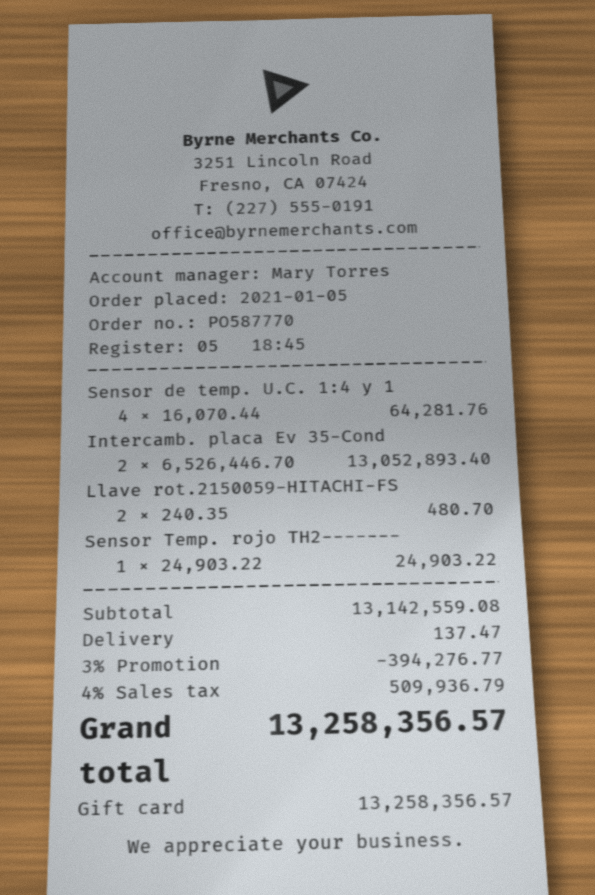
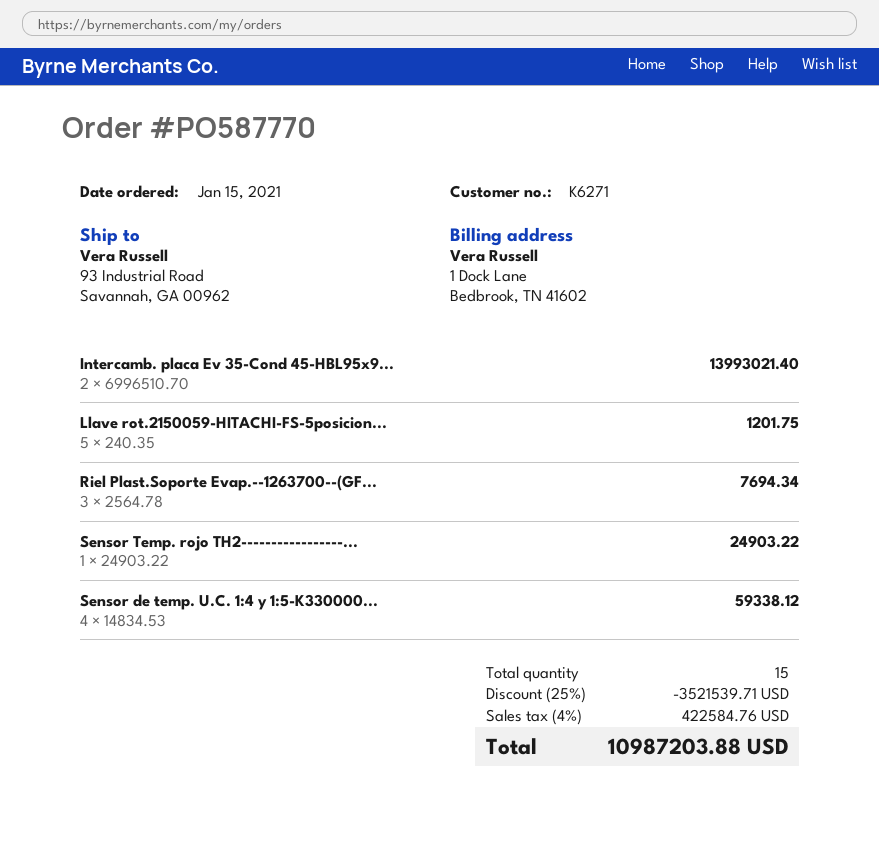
order date: 2021-01-05 -> 2021-01-15
Sensor de temp. U.C. 1:4 y 1: 4 x 16070.44 = 64281.76 -> 4 x 14834.53 = 59338.12
Intercamb. placa Ev 35-Cond: 2 x 6526446.70 = 13052893.40 -> 2 x 6996510.70 = 13993021.40
Llave rot.2150059-HITACHI-FS: 2 x 240.35 = 480.70 -> 5 x 240.35 = 1201.75
Riel Plast.Soporte Evap.--1263700--(GF...: none -> 3 x 2564.78 = 7694.34
discount: 3% = 394276.77 -> 25% = 3521539.71
shipping: 137.47 -> none
tax: 4% = 509936.79 -> 4% = 422584.76
total: 13258356.57 -> 10987203.88

